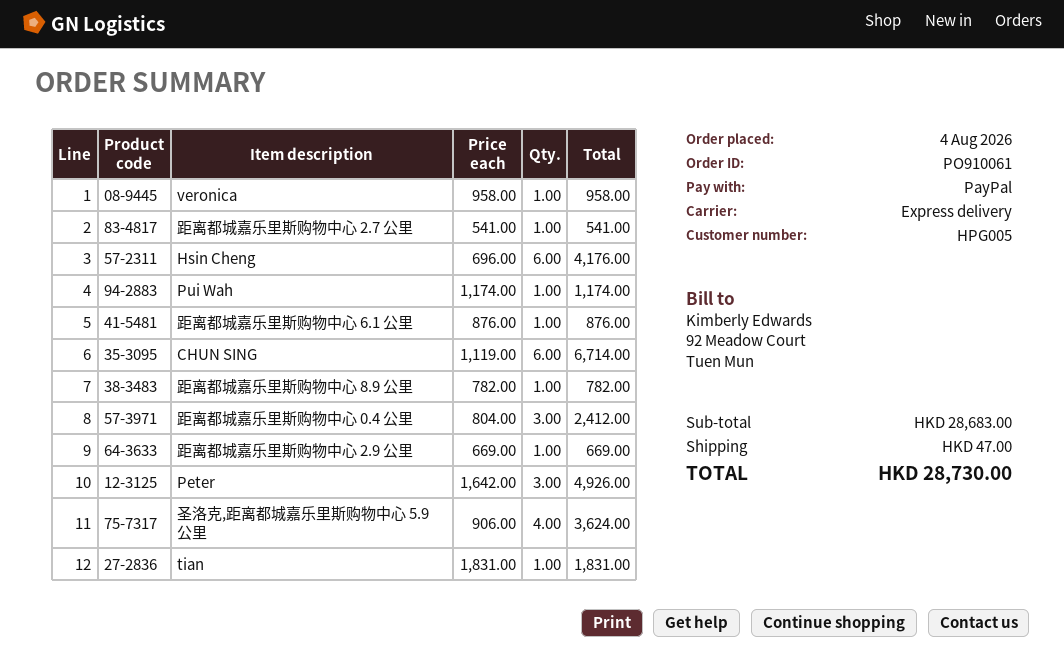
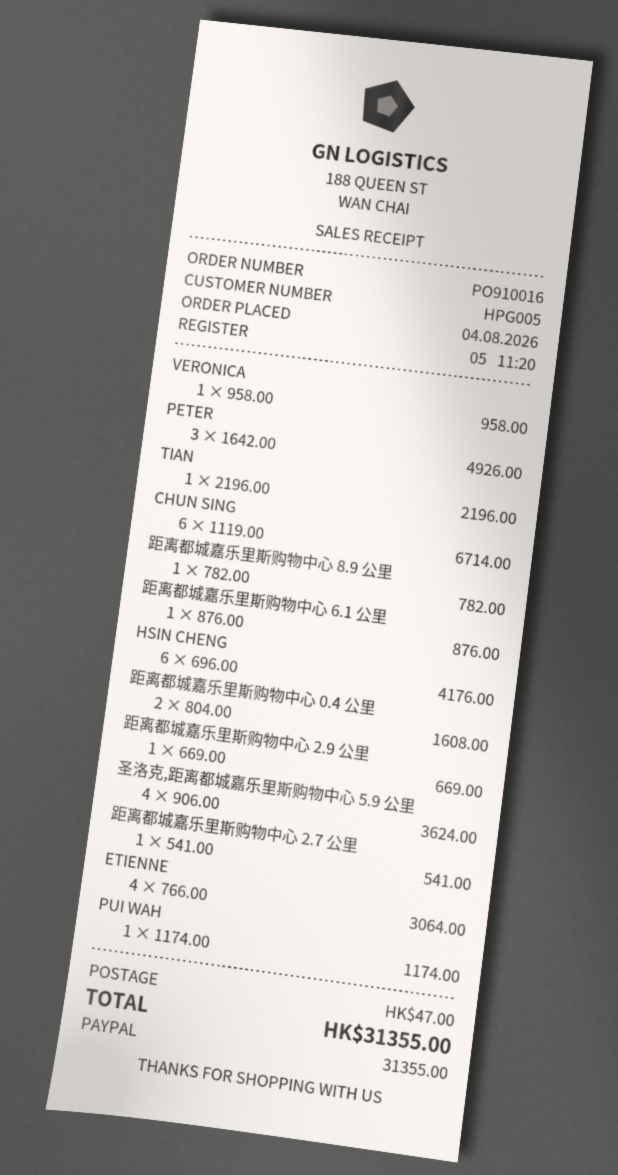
order number: PO910061 -> PO910016
距离都城嘉乐里斯购物中心 0.4 公里: 3 x 804.00 = 2412.00 -> 2 x 804.00 = 1608.00
tian: 1 x 1831.00 = 1831.00 -> 1 x 2196.00 = 2196.00
ETIENNE: none -> 4 x 766.00 = 3064.00
total: 28730.00 -> 31355.00

